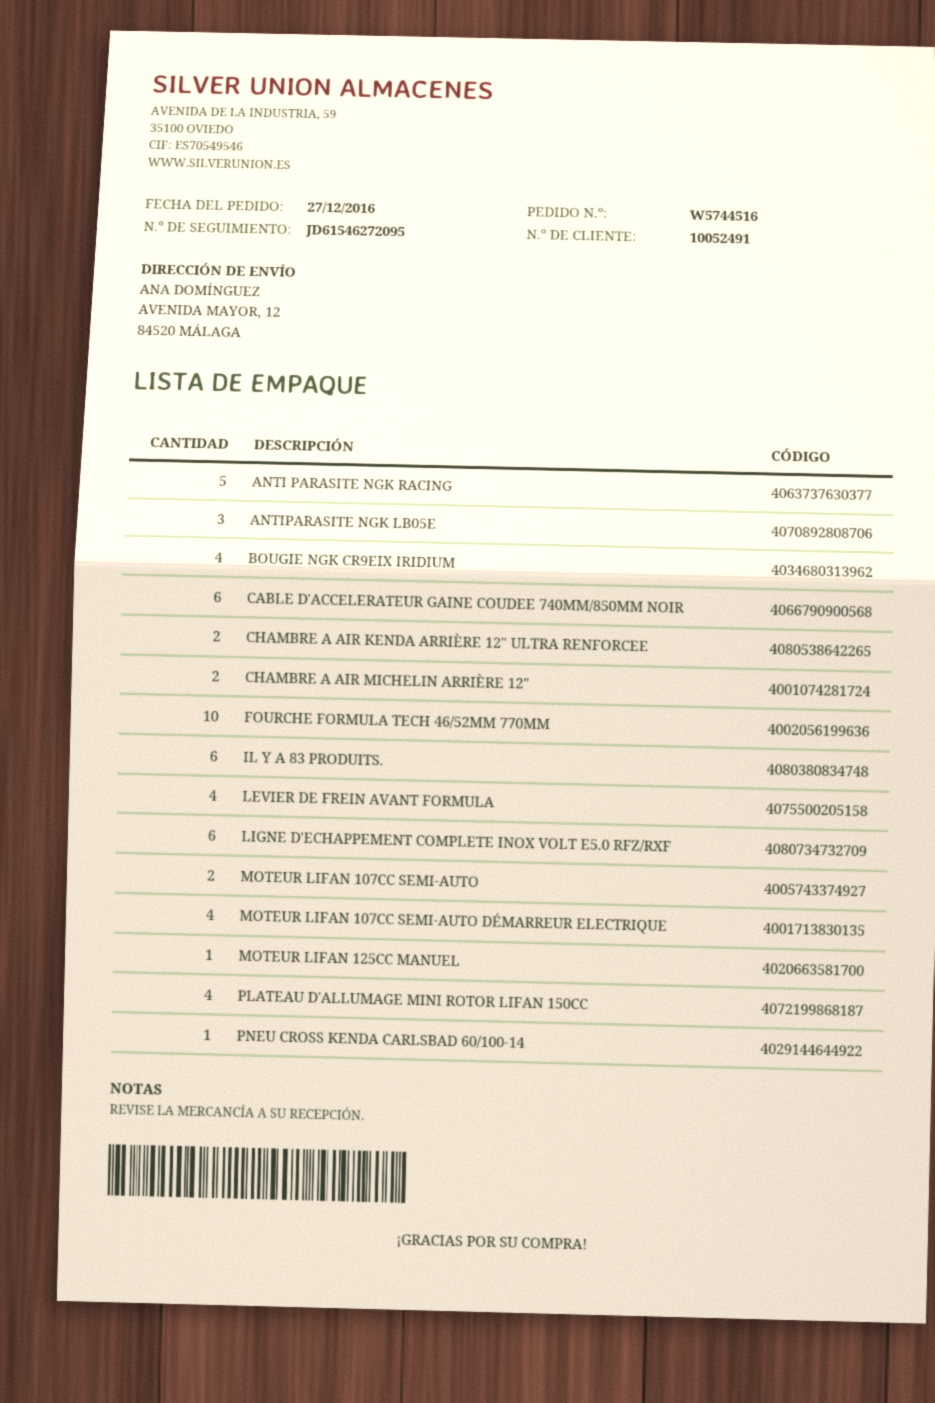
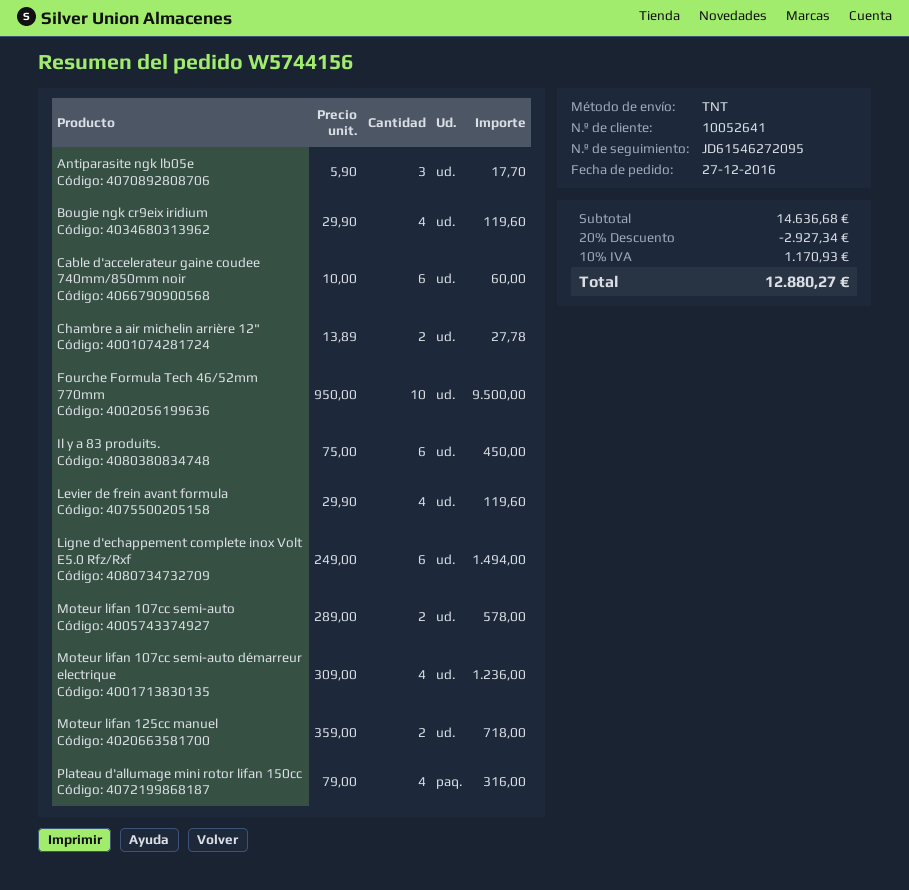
order number: W5744516 -> W5744156
customer number: 10052491 -> 10052641
ANTI PARASITE NGK RACING: 5 -> none
CHAMBRE A AIR KENDA ARRIÈRE 12" ULTRA RENFORCEE: 2 -> none
MOTEUR LIFAN 125CC MANUEL: 1 -> 2
PNEU CROSS KENDA CARLSBAD 60/100-14: 1 -> none

